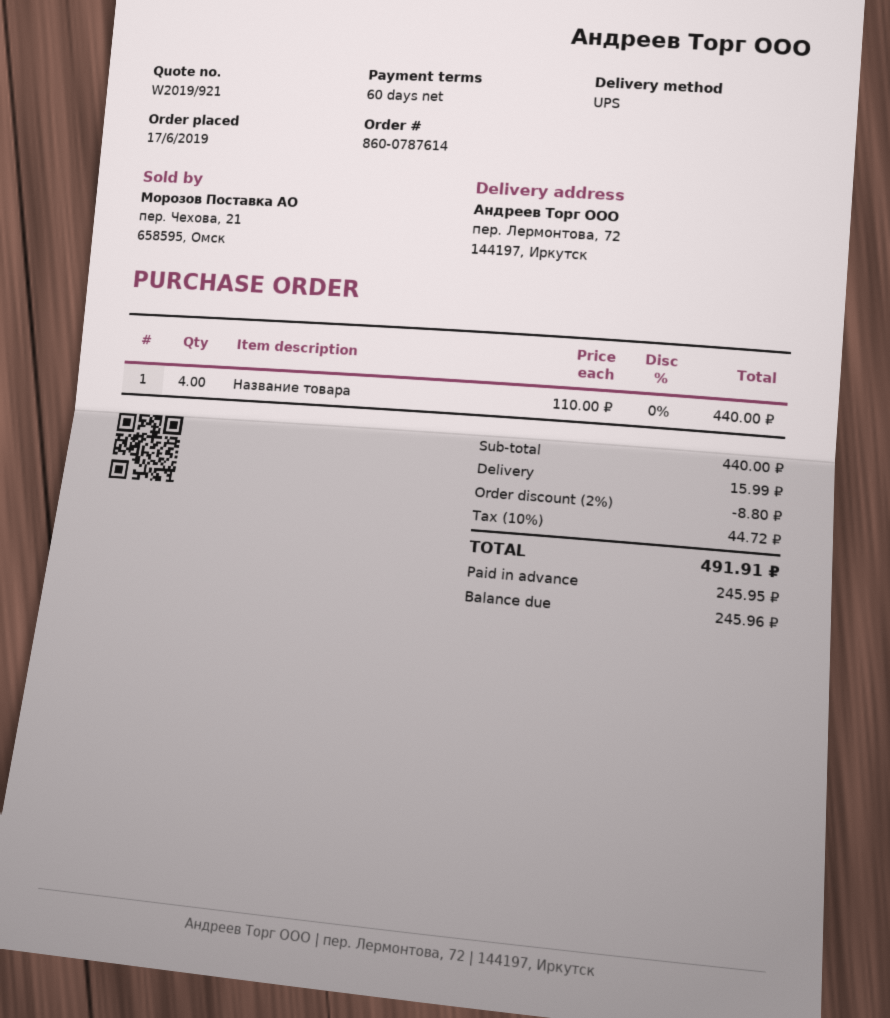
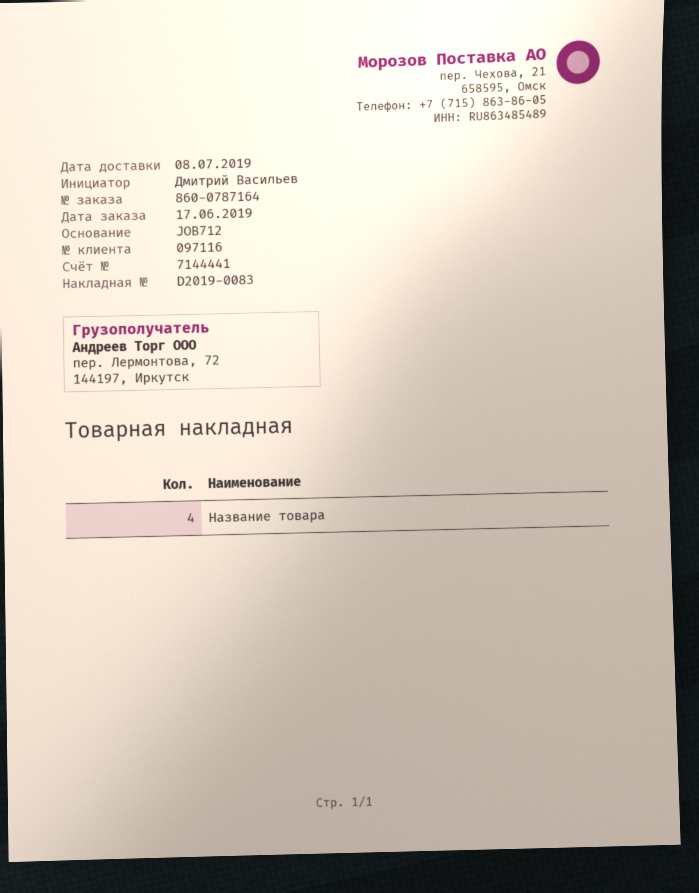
order number: 860-0787614 -> 860-0787164

